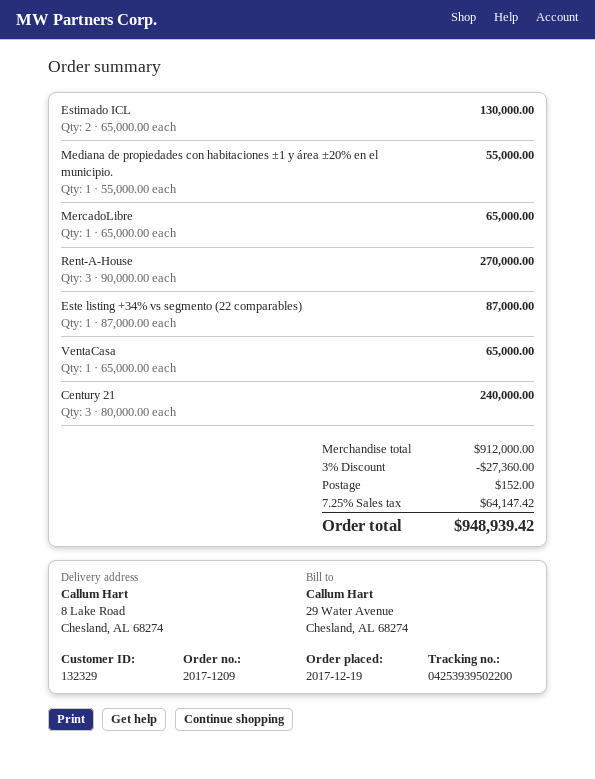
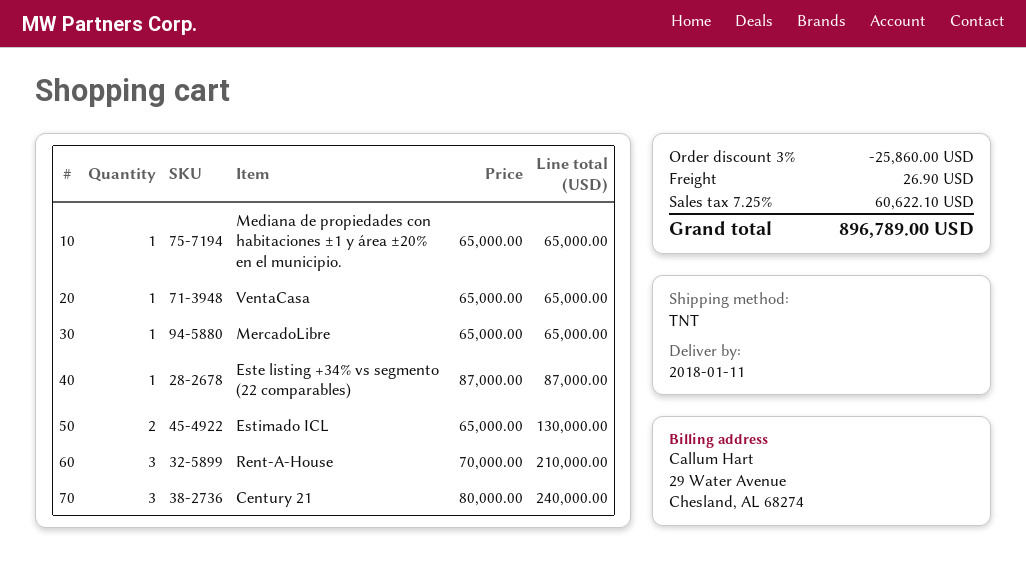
Mediana de propiedades con habitaciones ±1 y área ±20% en el municipio.: 1 x 55000.00 = 55000.00 -> 1 x 65000.00 = 65000.00
Rent-A-House: 3 x 90000.00 = 270000.00 -> 3 x 70000.00 = 210000.00
discount: 3% = 27360.00 -> 3% = 25860.00
shipping: 152.00 -> 26.90
tax: 7.25% = 64147.42 -> 7.25% = 60622.10
total: 948939.42 -> 896789.00

